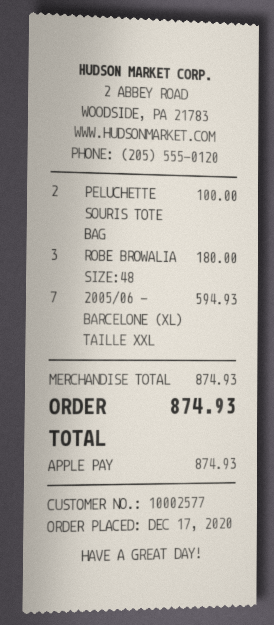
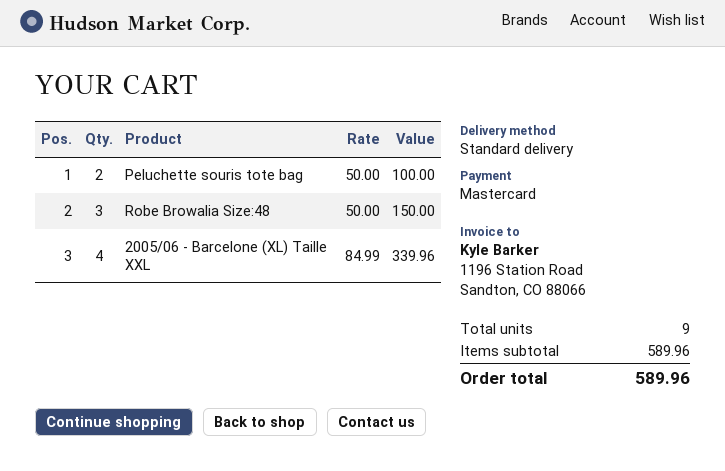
payment method: Apple Pay -> Mastercard
ROBE BROWALIA SIZE:48: 3 for 180.00 -> 3 for 150.00
2005/06 - BARCELONE (XL) TAILLE XXL: 7 for 594.93 -> 4 for 339.96
subtotal: 874.93 -> 589.96
total: 874.93 -> 589.96

